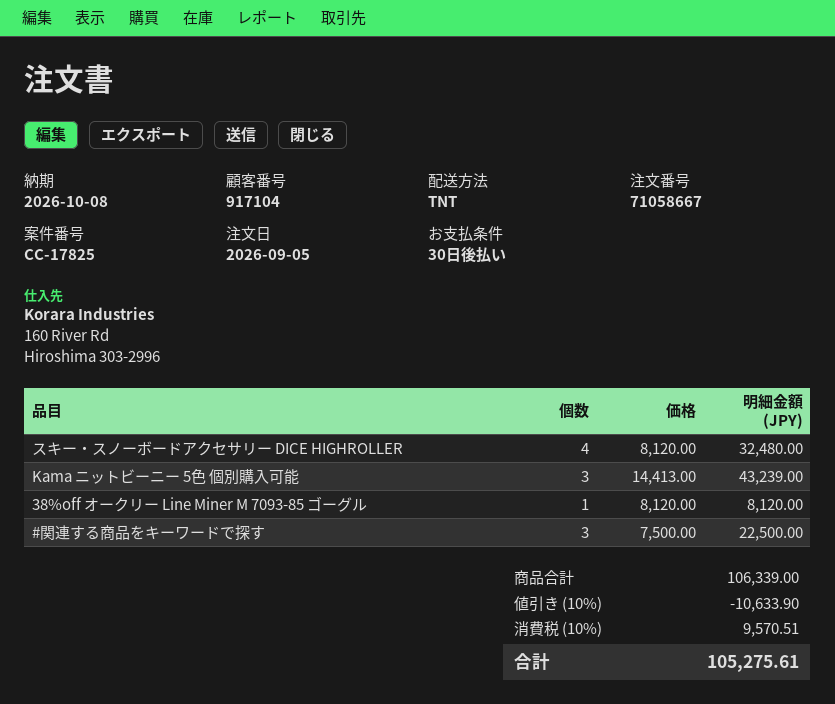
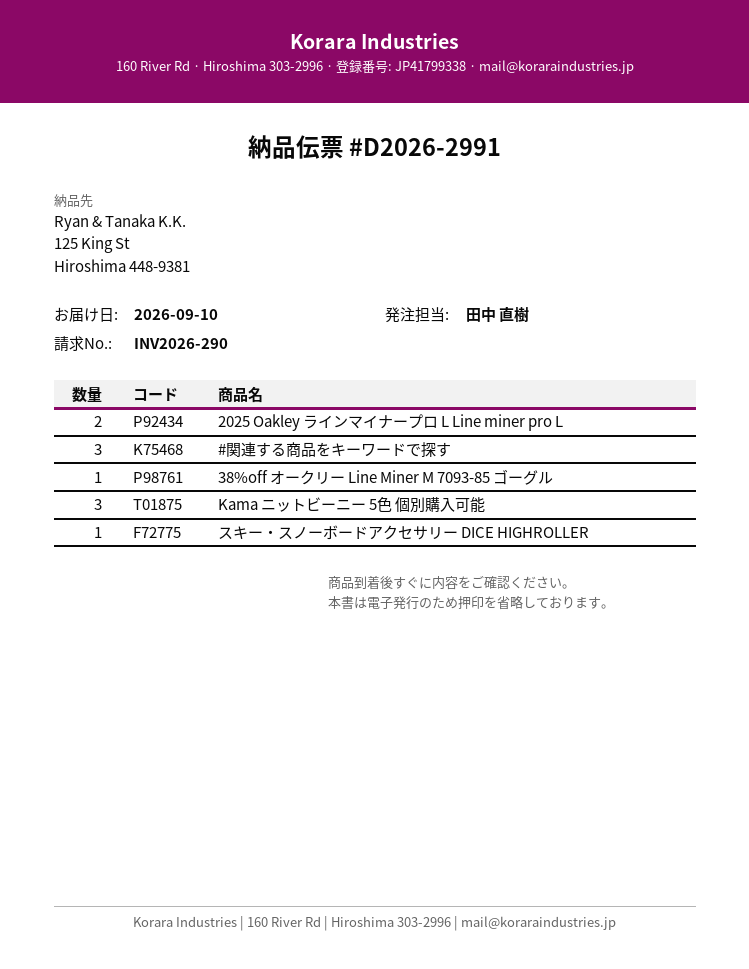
delivery date: 2026-10-08 -> 2026-09-10
スキー・スノーボードアクセサリー DICE HIGHROLLER: 4 -> 1
2025 Oakley ラインマイナープロ L Line miner pro L: none -> 2

